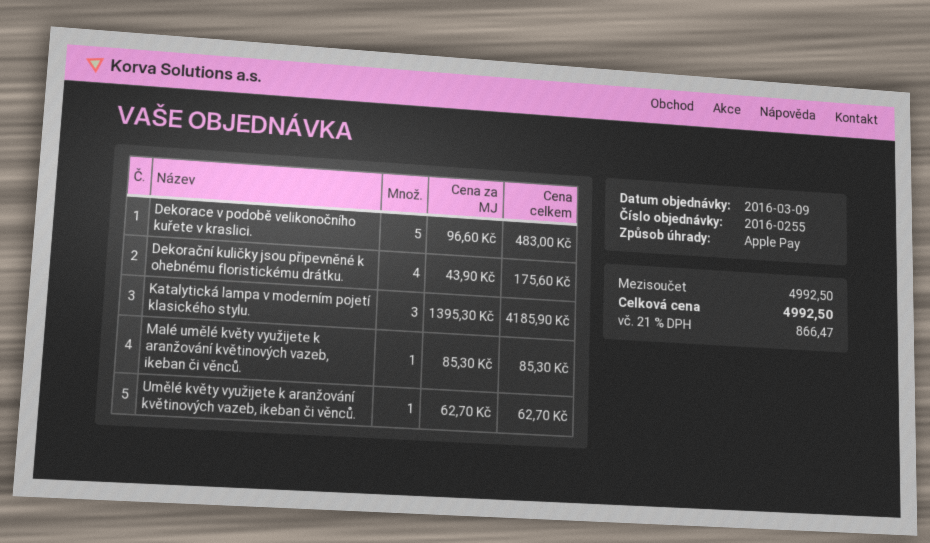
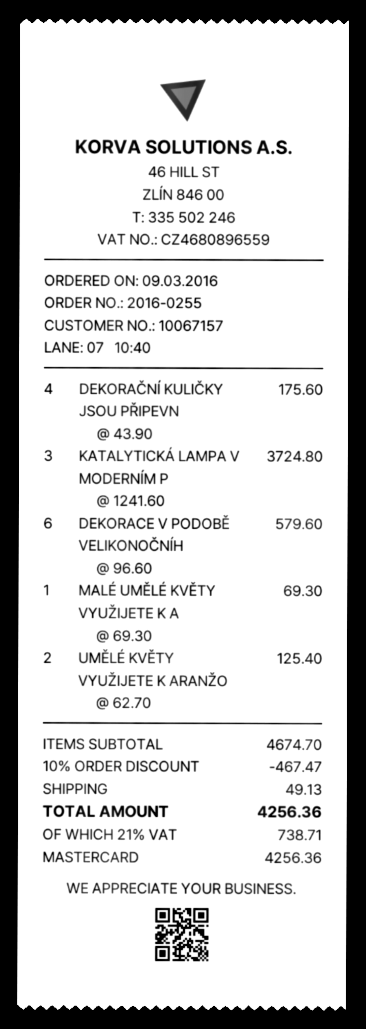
payment method: Apple Pay -> Mastercard
Dekorace v podobě velikonočního kuřete v kraslici.: 5 x 96.60 = 483.00 -> 6 x 96.60 = 579.60
Katalytická lampa v moderním pojetí klasického stylu.: 3 x 1395.30 = 4185.90 -> 3 x 1241.60 = 3724.80
Malé umělé květy využijete k aranžování květinových vazeb, ikeban či věnců.: 1 x 85.30 = 85.30 -> 1 x 69.30 = 69.30
Umělé květy využijete k aranžování květinových vazeb, ikeban či věnců.: 1 x 62.70 = 62.70 -> 2 x 62.70 = 125.40
subtotal: 4992.50 -> 4674.70
discount: none -> 10% = 467.47
shipping: none -> 49.13
tax: 21% = 866.47 -> 21% = 738.71
total: 4992.50 -> 4256.36

